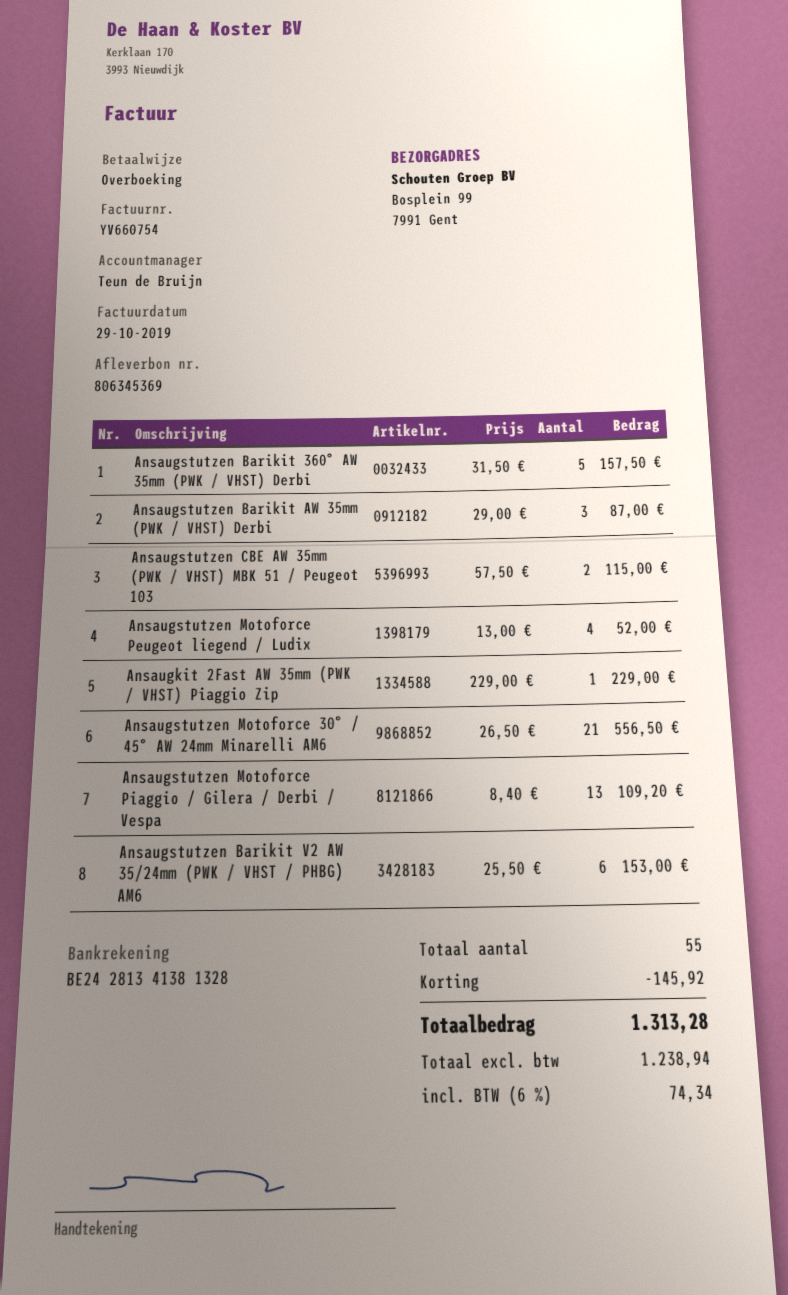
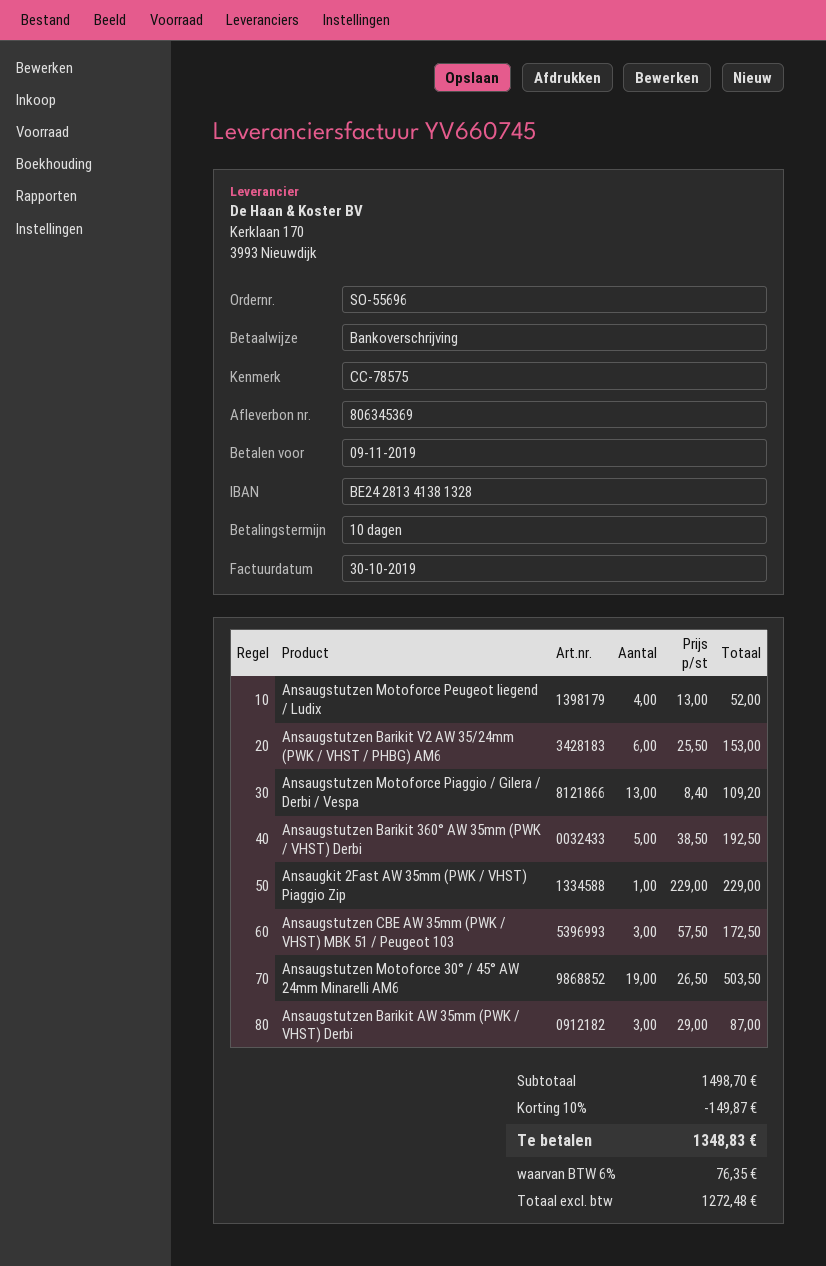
invoice number: YV660754 -> YV660745
invoice date: 2019-10-29 -> 2019-10-30
Ansaugstutzen Barikit 360° AW 35mm (PWK / VHST) Derbi: 5 x 31.50 = 157.50 -> 5 x 38.50 = 192.50
Ansaugstutzen CBE AW 35mm (PWK / VHST) MBK 51 / Peugeot 103: 2 x 57.50 = 115.00 -> 3 x 57.50 = 172.50
Ansaugstutzen Motoforce 30° / 45° AW 24mm Minarelli AM6: 21 x 26.50 = 556.50 -> 19 x 26.50 = 503.50
discount: 145.92 -> 149.87
net: 1238.94 -> 1272.48
tax: 6% = 74.34 -> 6% = 76.35
total: 1313.28 -> 1348.83

